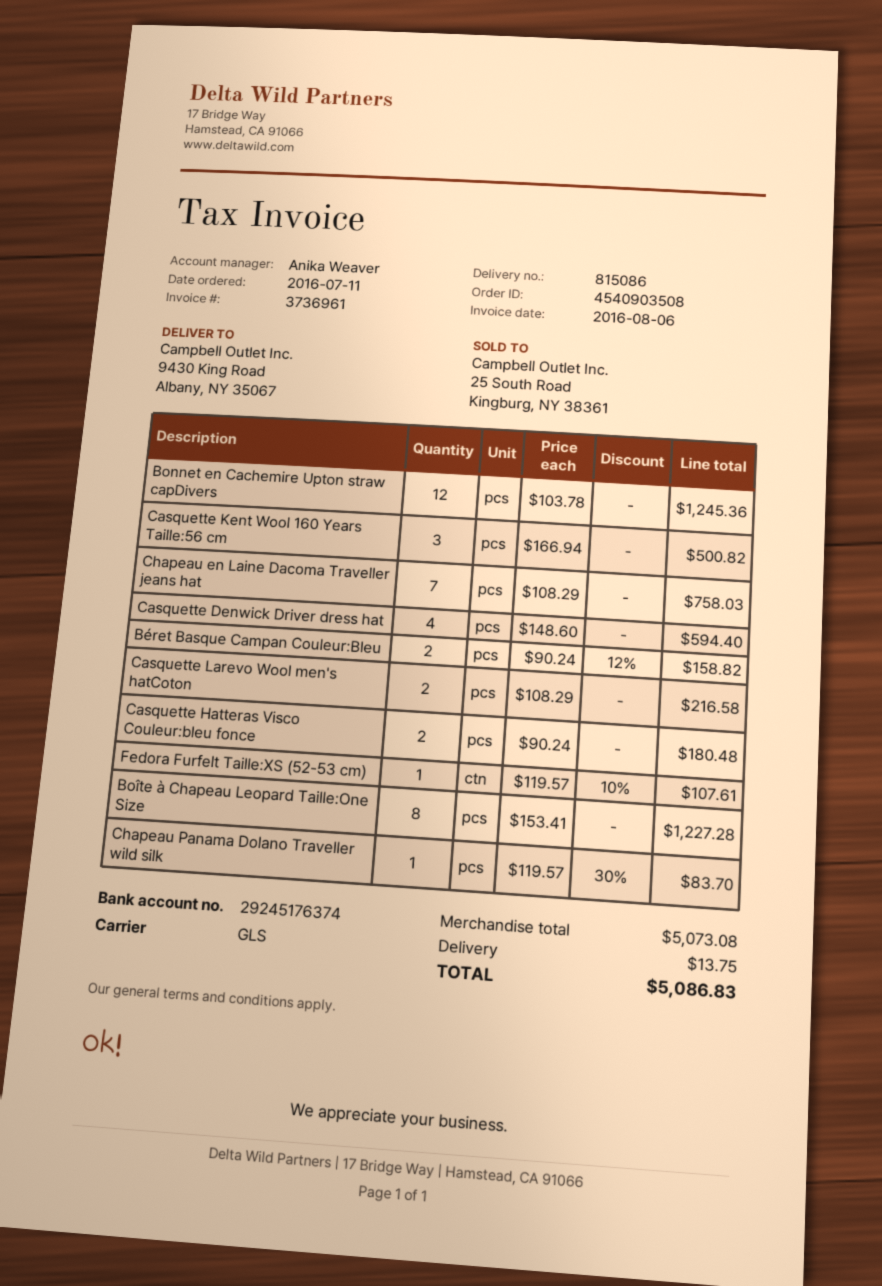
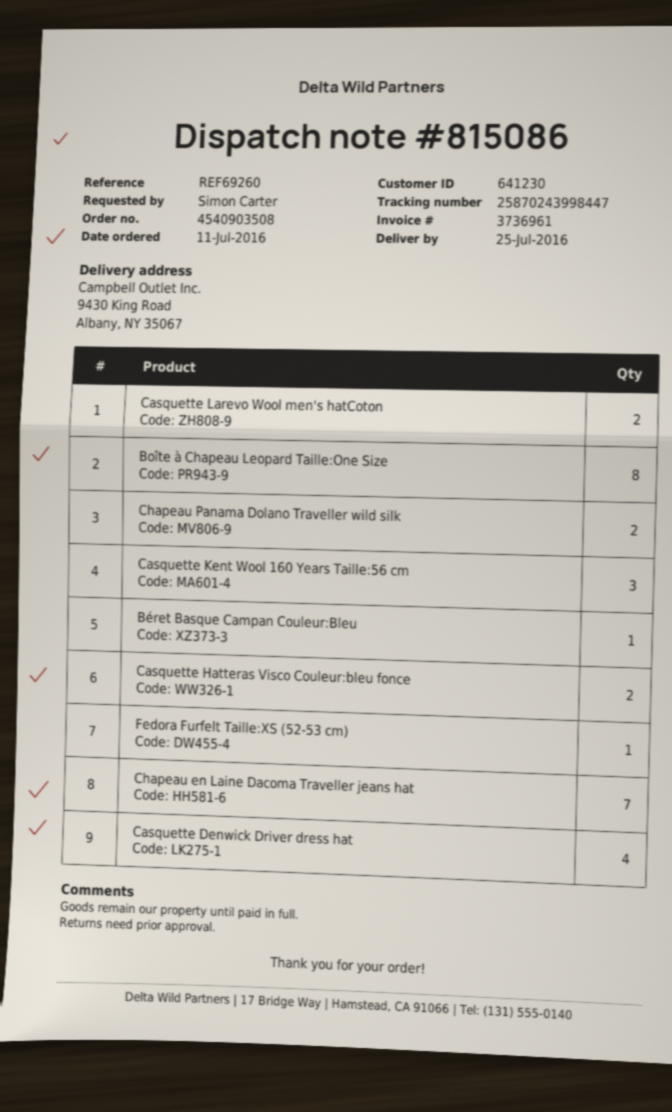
Bonnet en Cachemire Upton straw capDivers: 12 -> none
Béret Basque Campan Couleur:Bleu: 2 -> 1
Chapeau Panama Dolano Traveller wild silk: 1 -> 2

